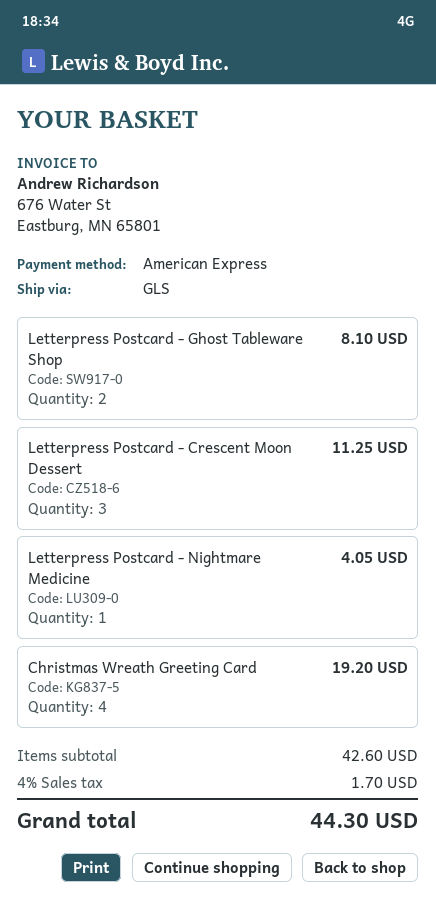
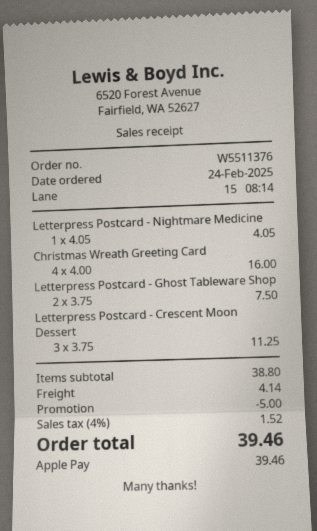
payment method: American Express -> Apple Pay
Letterpress Postcard - Ghost Tableware Shop: 2 for 8.10 -> 2 for 7.50
Christmas Wreath Greeting Card: 4 for 19.20 -> 4 for 16.00
subtotal: 42.60 -> 38.80
discount: none -> 5.00
shipping: none -> 4.14
tax: 4% = 1.70 -> 4% = 1.52
total: 44.30 -> 39.46

